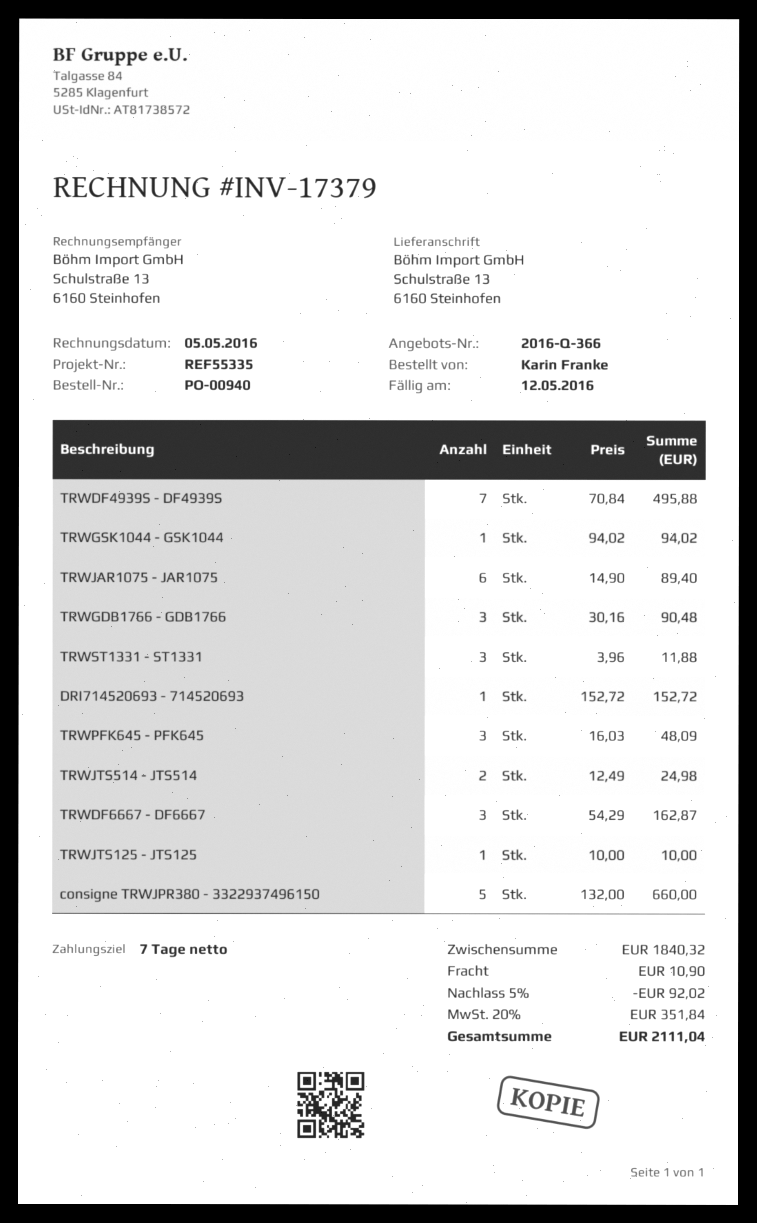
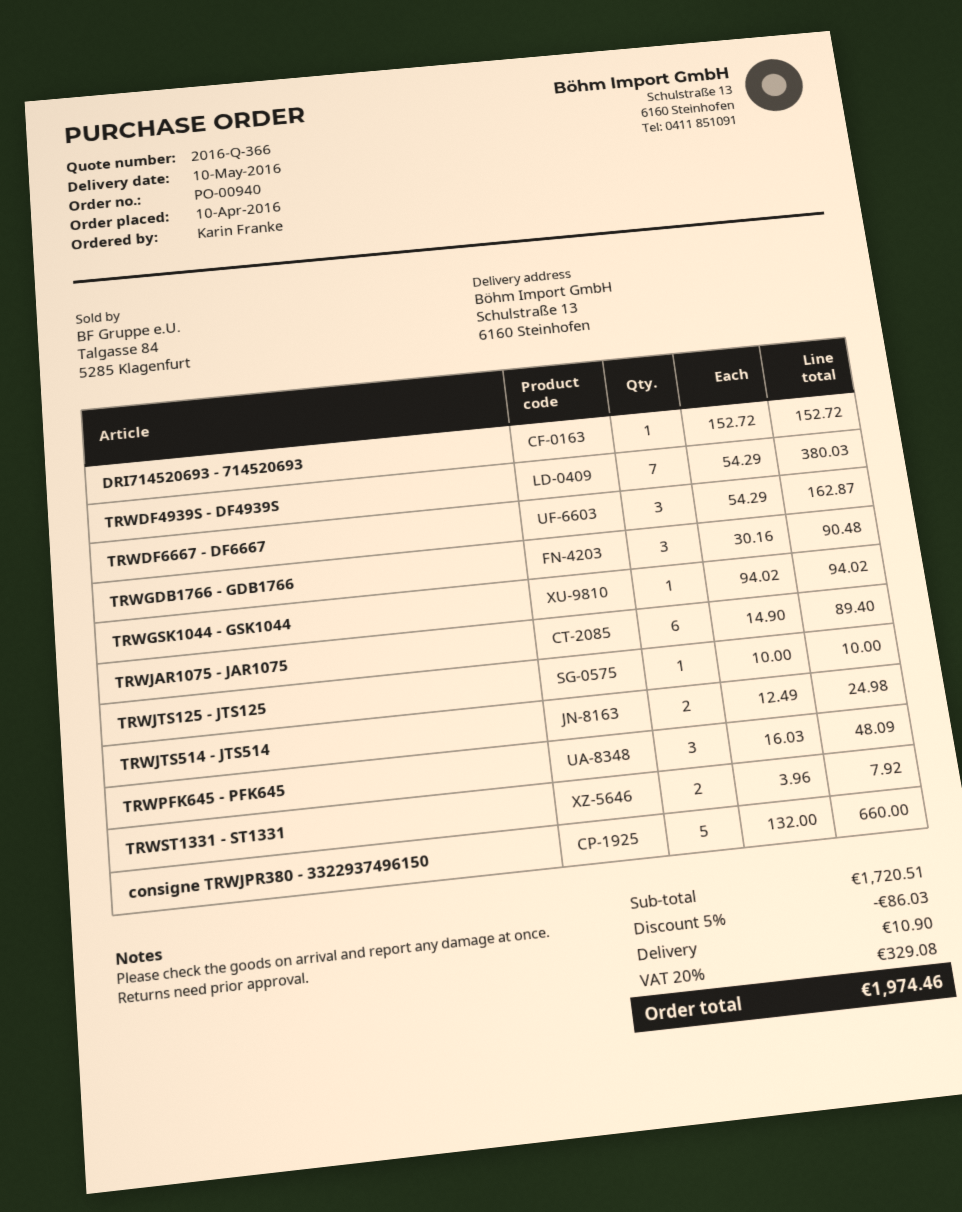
TRWDF4939S - DF4939S: 7 x 70.84 = 495.88 -> 7 x 54.29 = 380.03
TRWST1331 - ST1331: 3 x 3.96 = 11.88 -> 2 x 3.96 = 7.92
subtotal: 1840.32 -> 1720.51
discount: 5% = 92.02 -> 5% = 86.03
tax: 20% = 351.84 -> 20% = 329.08
total: 2111.04 -> 1974.46

